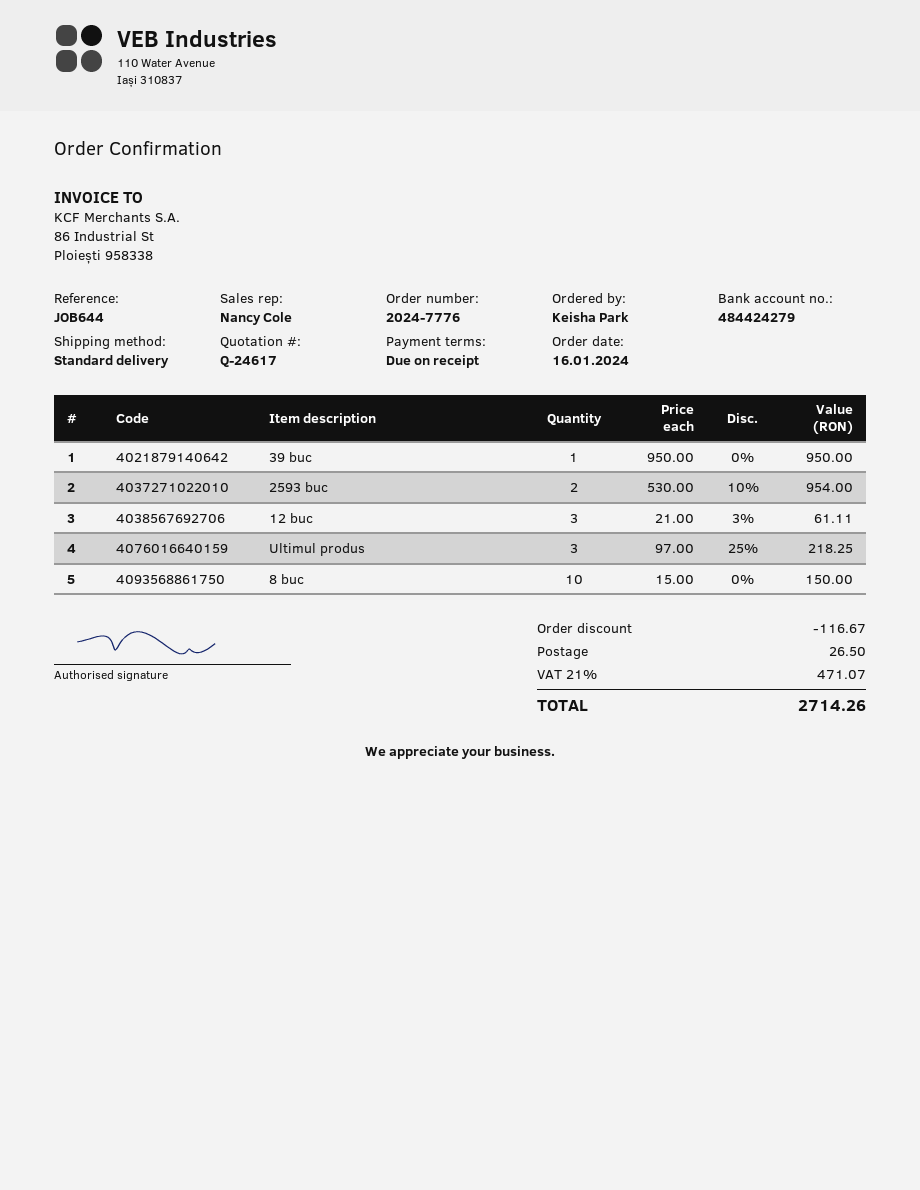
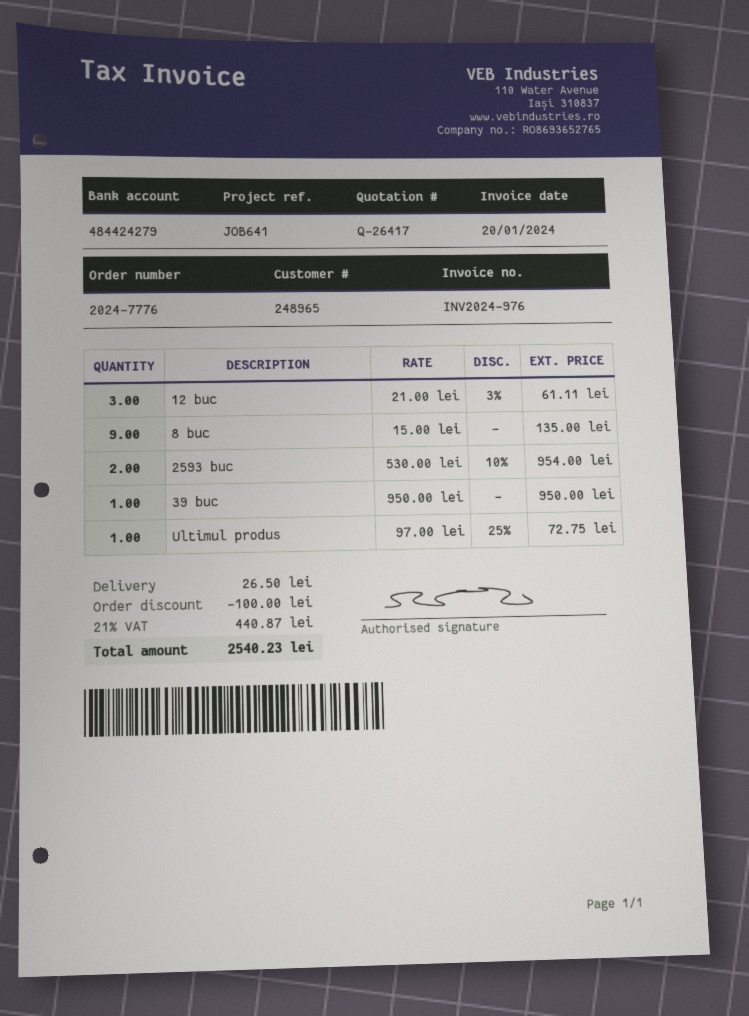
quote number: Q-24617 -> Q-26417
reference: JOB644 -> JOB641
Ultimul produs: 3 x 97.00 - 25% = 218.25 -> 1 x 97.00 - 25% = 72.75
8 buc: 10 x 15.00 = 150.00 -> 9 x 15.00 = 135.00
discount: 116.67 -> 100.00
tax: 21% = 471.07 -> 21% = 440.87
total: 2714.26 -> 2540.23

